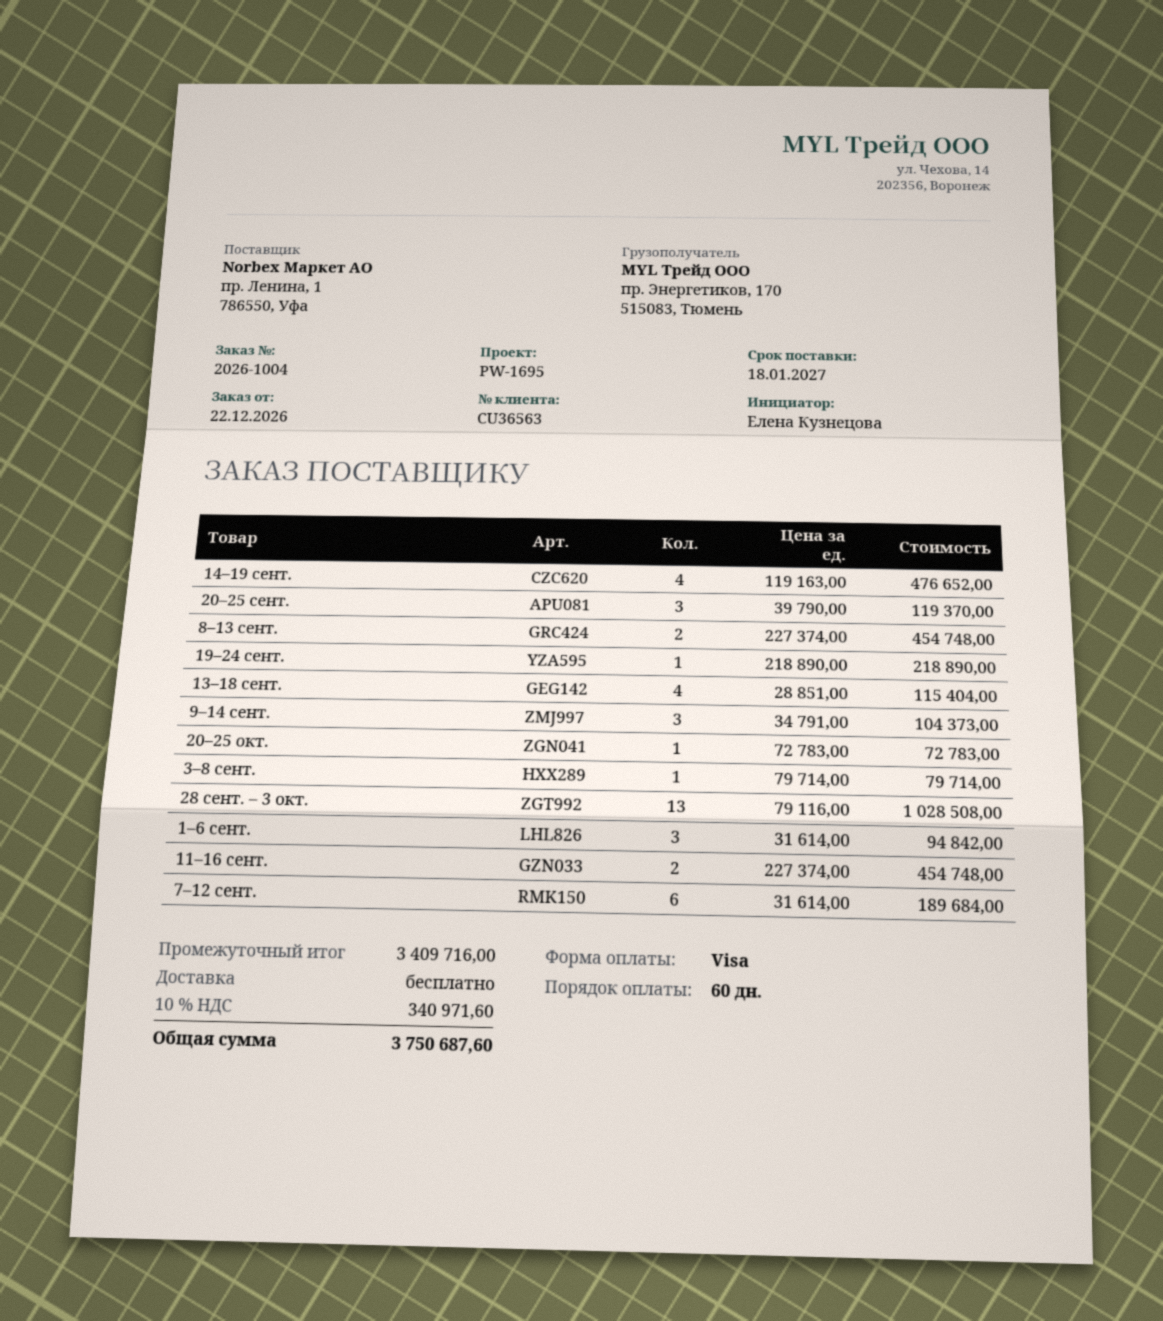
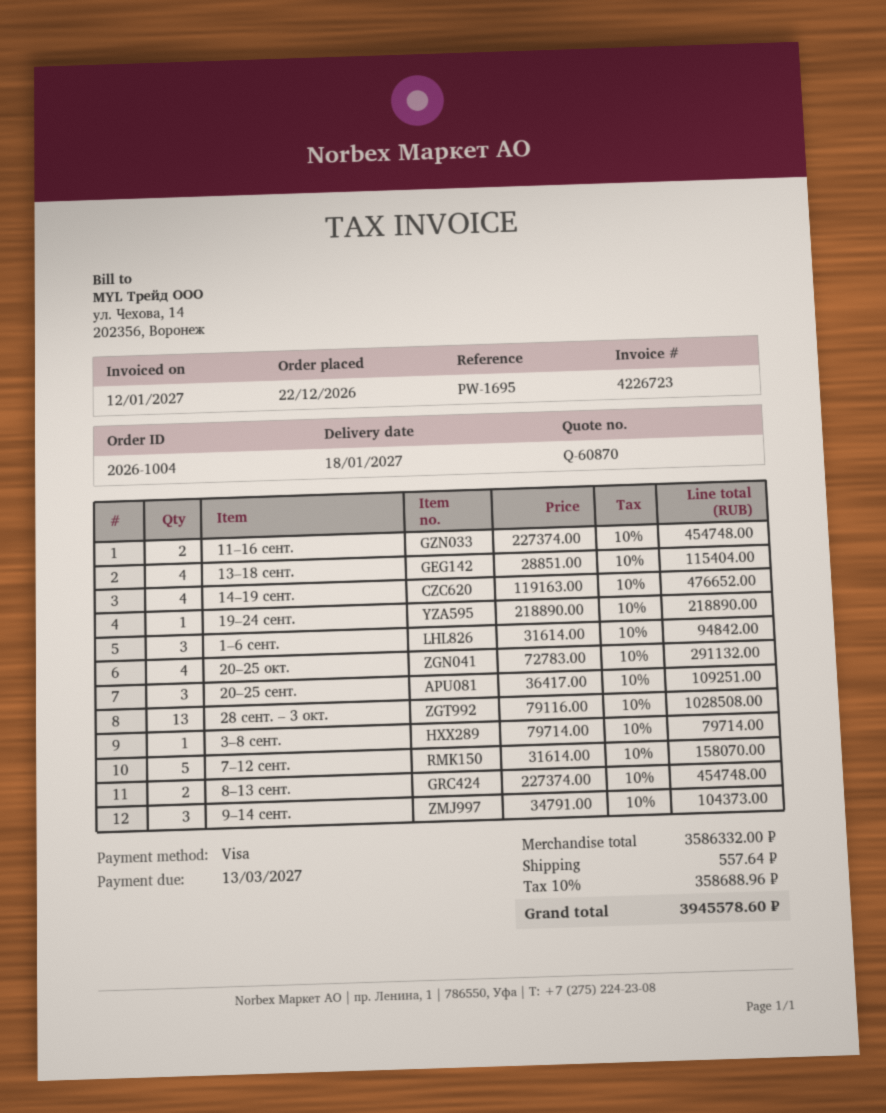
20–25 сент.: 3 x 39790.00 = 119370.00 -> 3 x 36417.00 = 109251.00
20–25 окт.: 1 x 72783.00 = 72783.00 -> 4 x 72783.00 = 291132.00
7–12 сент.: 6 x 31614.00 = 189684.00 -> 5 x 31614.00 = 158070.00
subtotal: 3409716.00 -> 3586332.00
shipping: 0.00 -> 557.64
tax: 10% = 340971.60 -> 10% = 358688.96
total: 3750687.60 -> 3945578.60

